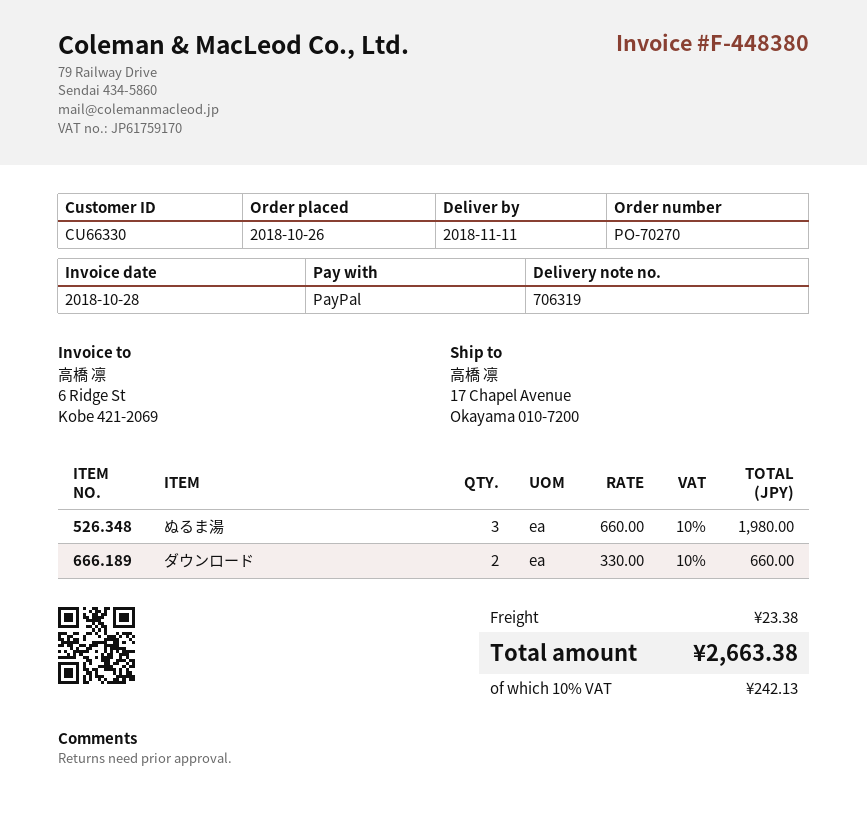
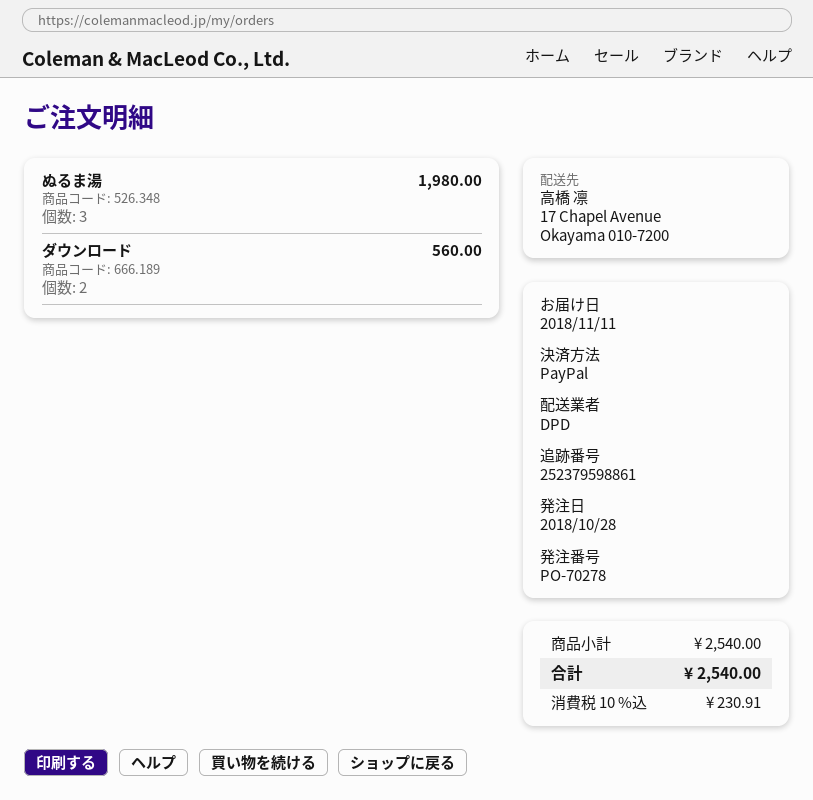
order number: PO-70270 -> PO-70278
order date: 2018-10-26 -> 2018-10-28
ダウンロード: 2 for 660.00 -> 2 for 560.00
shipping: 23.38 -> none
tax: 10% = 242.13 -> 10% = 230.91
total: 2663.38 -> 2540.00

